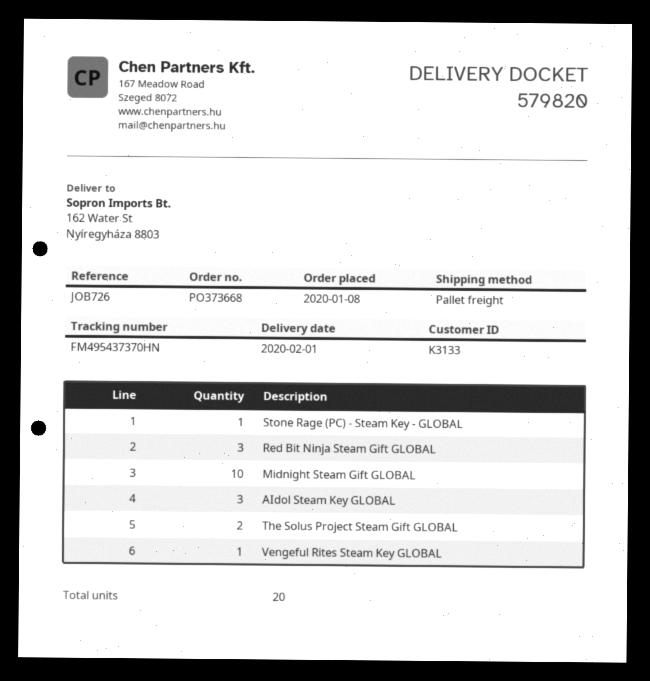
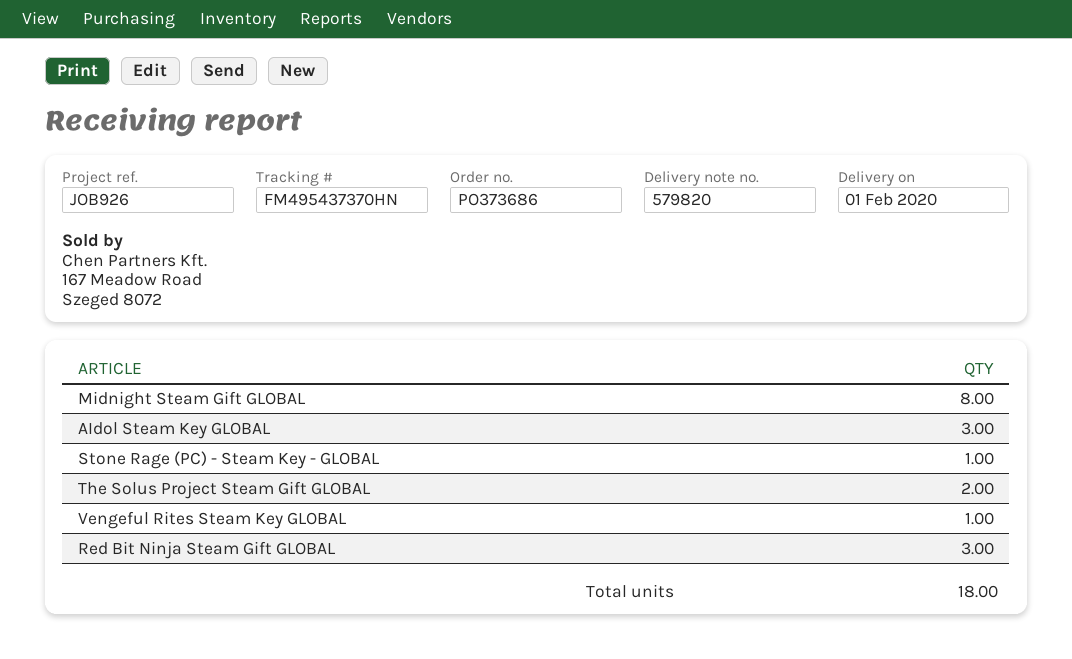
order number: PO373668 -> PO373686
reference: JOB726 -> JOB926
Midnight Steam Gift GLOBAL: 10 -> 8
total quantity: 20 -> 18

